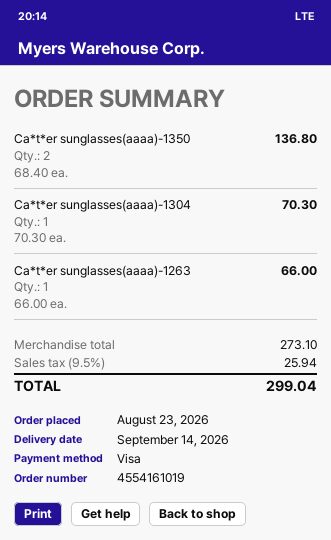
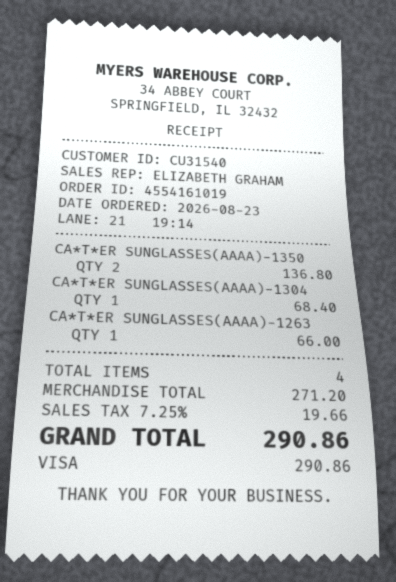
Ca*t*er sunglasses(aaaa)-1304: 1 for 70.30 -> 1 for 68.40
subtotal: 273.10 -> 271.20
tax: 9.5% = 25.94 -> 7.25% = 19.66
total: 299.04 -> 290.86

